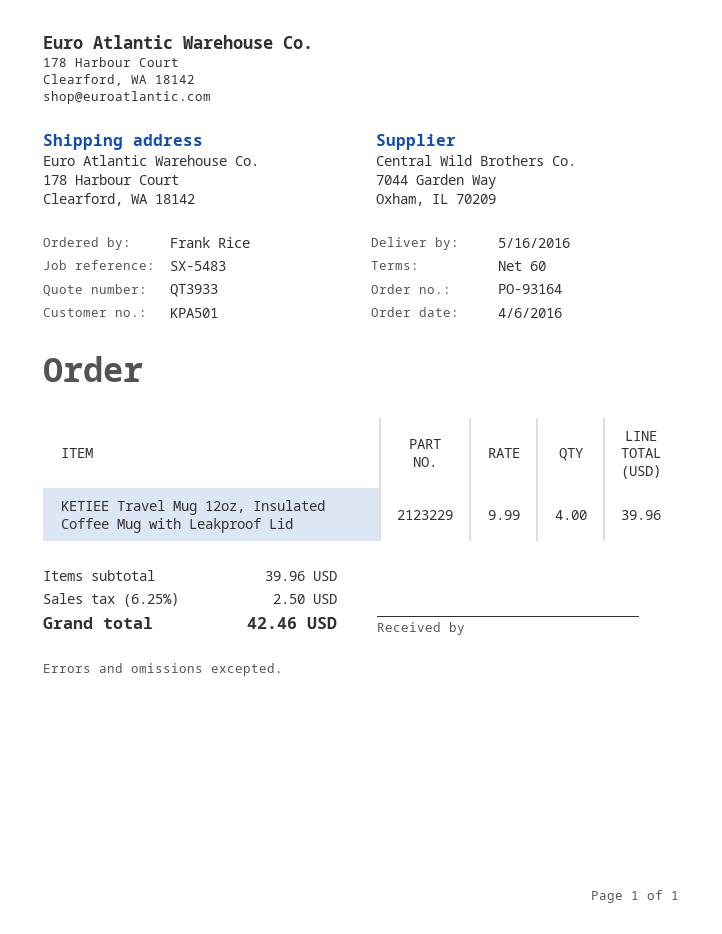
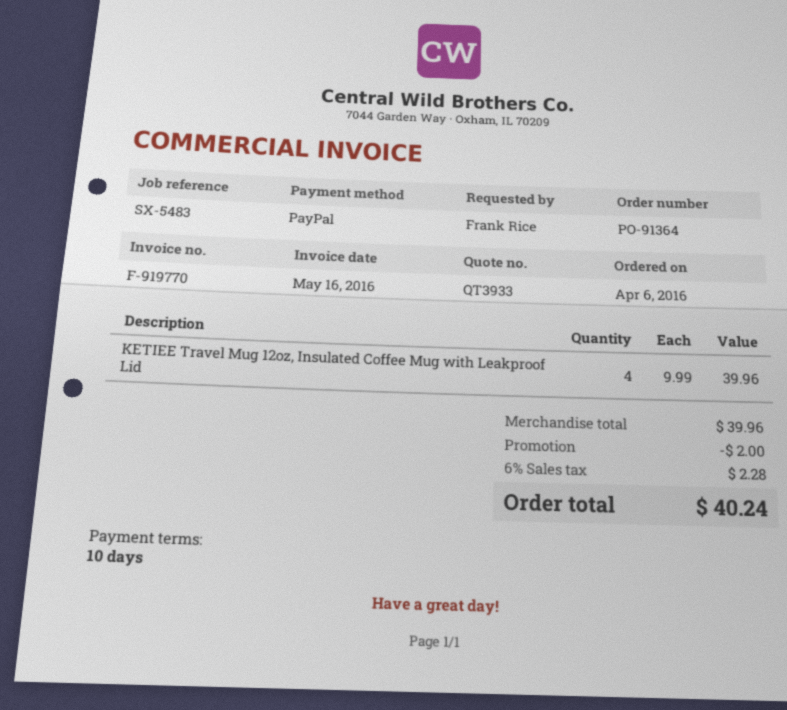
order number: PO-93164 -> PO-91364
payment terms: 60 days -> 10 days
discount: none -> 2.00
tax: 6.25% = 2.50 -> 6% = 2.28
total: 42.46 -> 40.24

